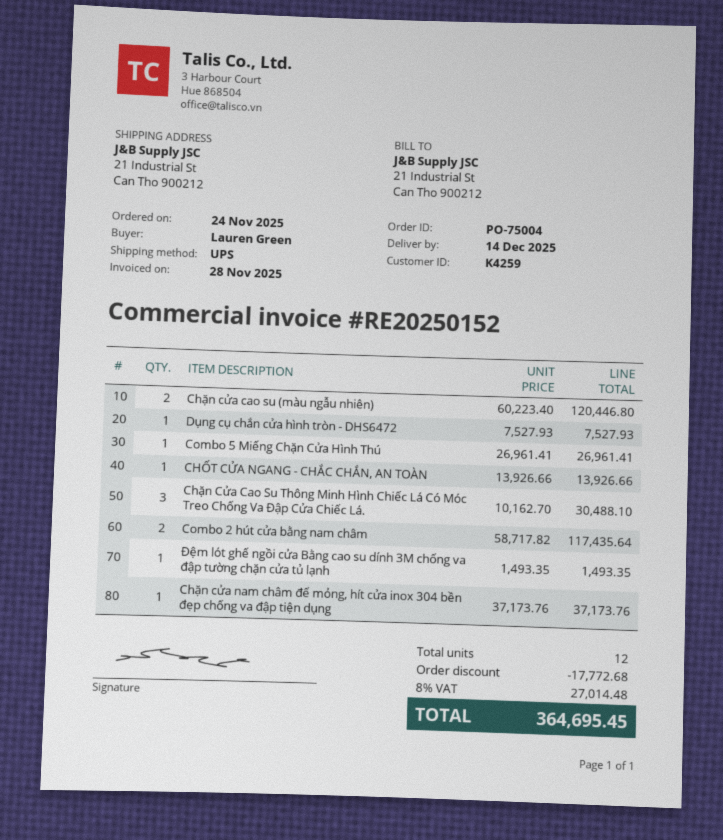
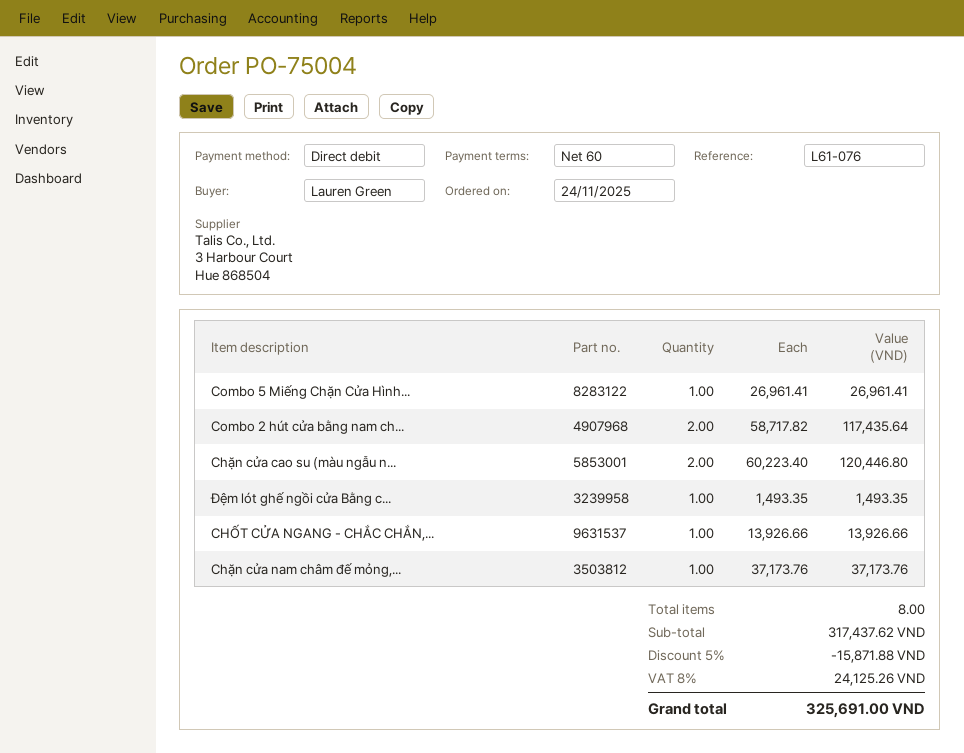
Dụng cụ chắn cửa hình tròn - DHS6472: 1 x 7527.93 = 7527.93 -> none
Chặn Cửa Cao Su Thông Minh Hình Chiếc Lá Có Móc Treo Chống Va Đập Cửa Chiếc Lá.: 3 x 10162.70 = 30488.10 -> none
total quantity: 12 -> 8
discount: 17772.68 -> 15871.88
tax: 8% = 27014.48 -> 8% = 24125.26
total: 364695.45 -> 325691.00

